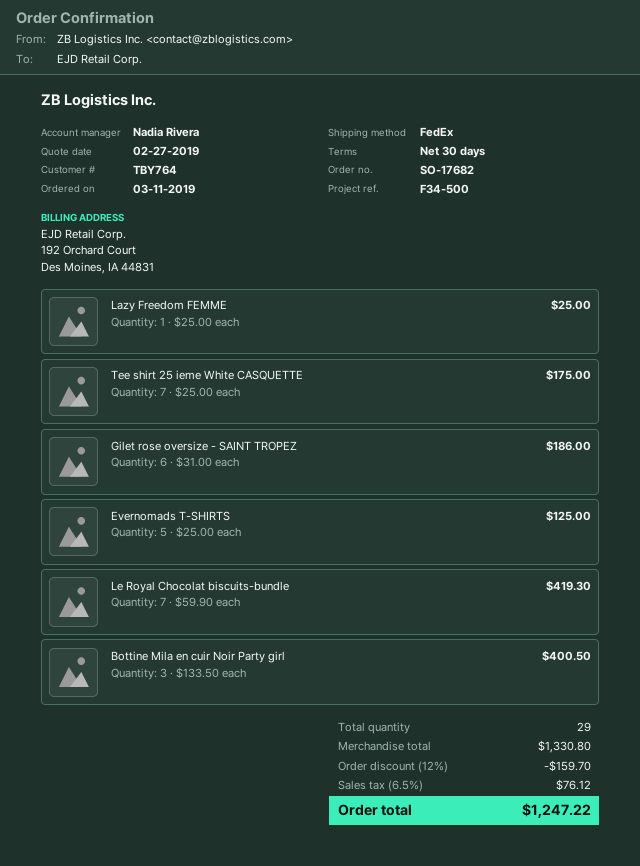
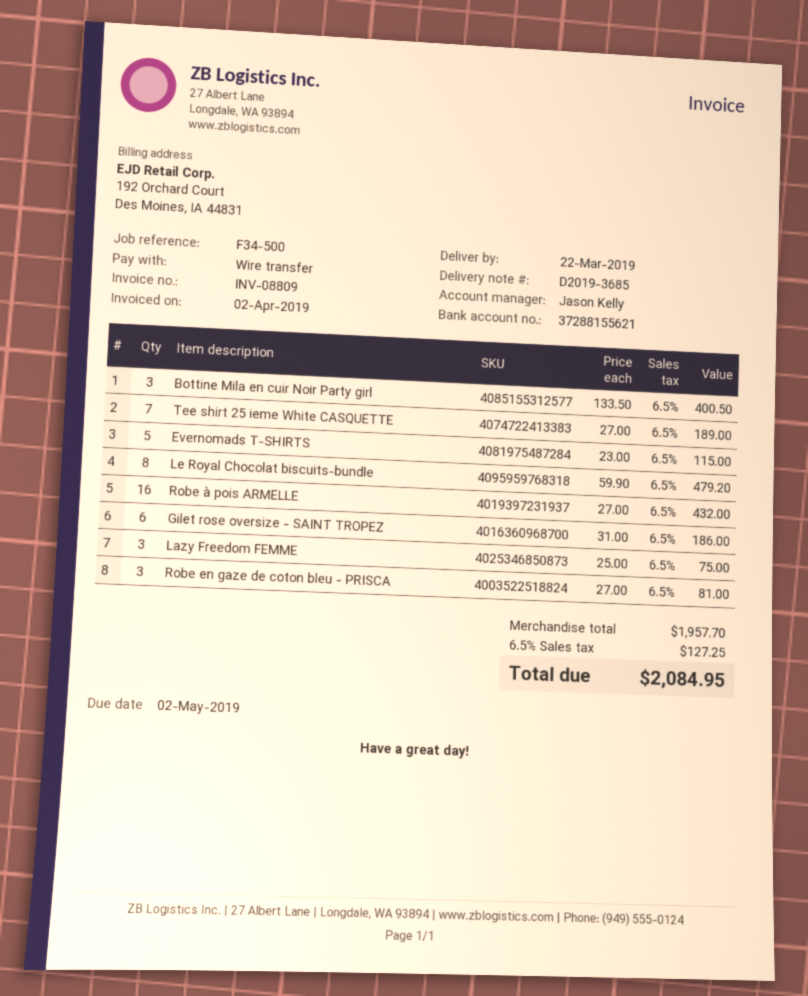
sales rep: Nadia Rivera -> Jason Kelly
Lazy Freedom FEMME: 1 x 25.00 = 25.00 -> 3 x 25.00 = 75.00
Tee shirt 25 ieme White CASQUETTE: 7 x 25.00 = 175.00 -> 7 x 27.00 = 189.00
Evernomads T-SHIRTS: 5 x 25.00 = 125.00 -> 5 x 23.00 = 115.00
Le Royal Chocolat biscuits-bundle: 7 x 59.90 = 419.30 -> 8 x 59.90 = 479.20
Robe à pois ARMELLE: none -> 16 x 27.00 = 432.00
Robe en gaze de coton bleu - PRISCA: none -> 3 x 27.00 = 81.00
subtotal: 1330.80 -> 1957.70
discount: 12% = 159.70 -> none
tax: 6.5% = 76.12 -> 6.5% = 127.25
total: 1247.22 -> 2084.95

